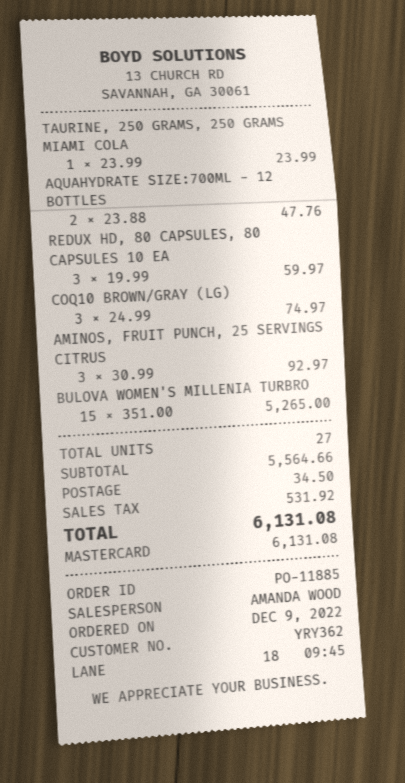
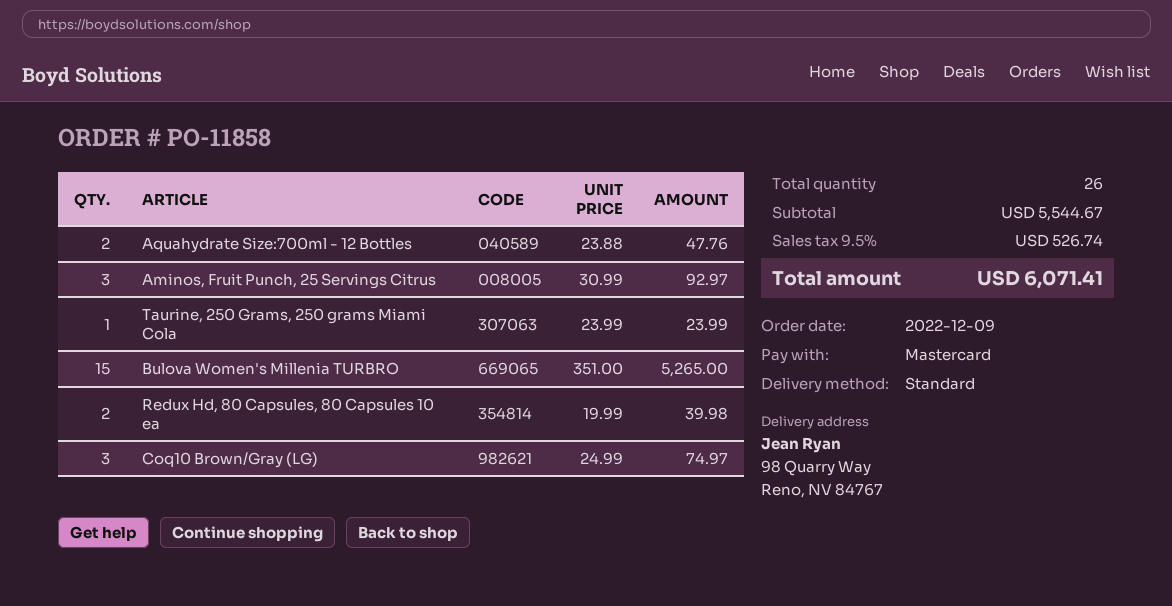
order number: PO-11885 -> PO-11858
REDUX HD, 80 CAPSULES, 80 CAPSULES 10 EA: 3 x 19.99 = 59.97 -> 2 x 19.99 = 39.98
total quantity: 27 -> 26
subtotal: 5564.66 -> 5544.67
shipping: 34.50 -> none
tax: 531.92 -> 526.74
total: 6131.08 -> 6071.41

